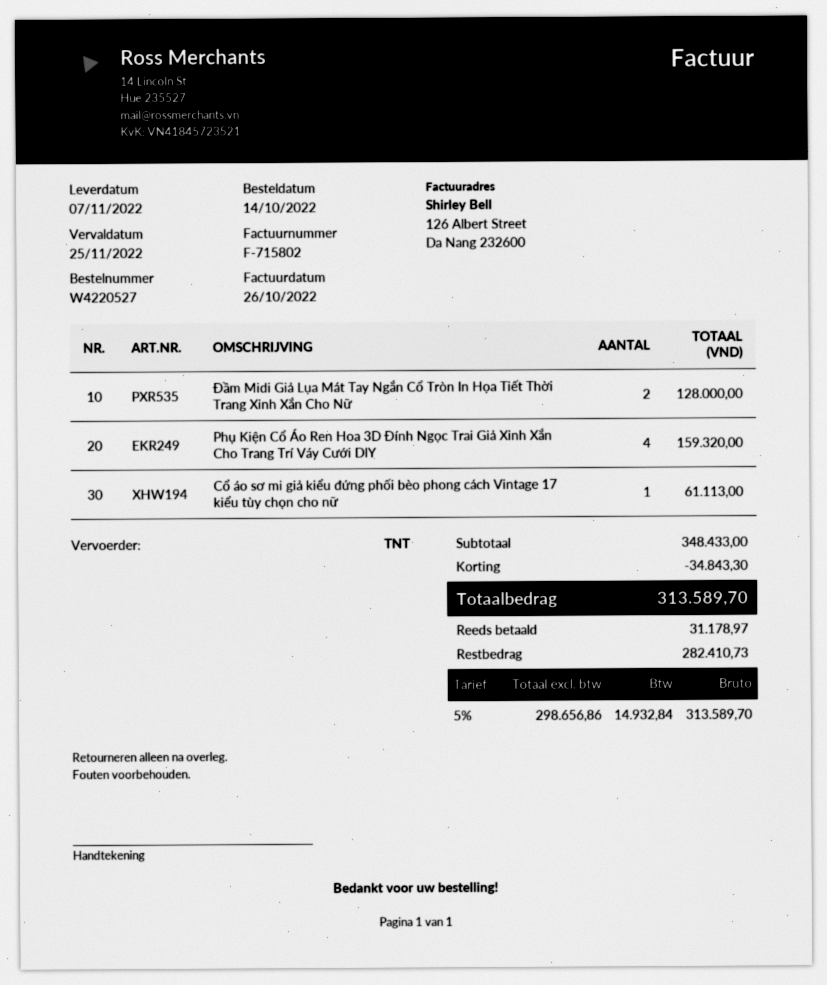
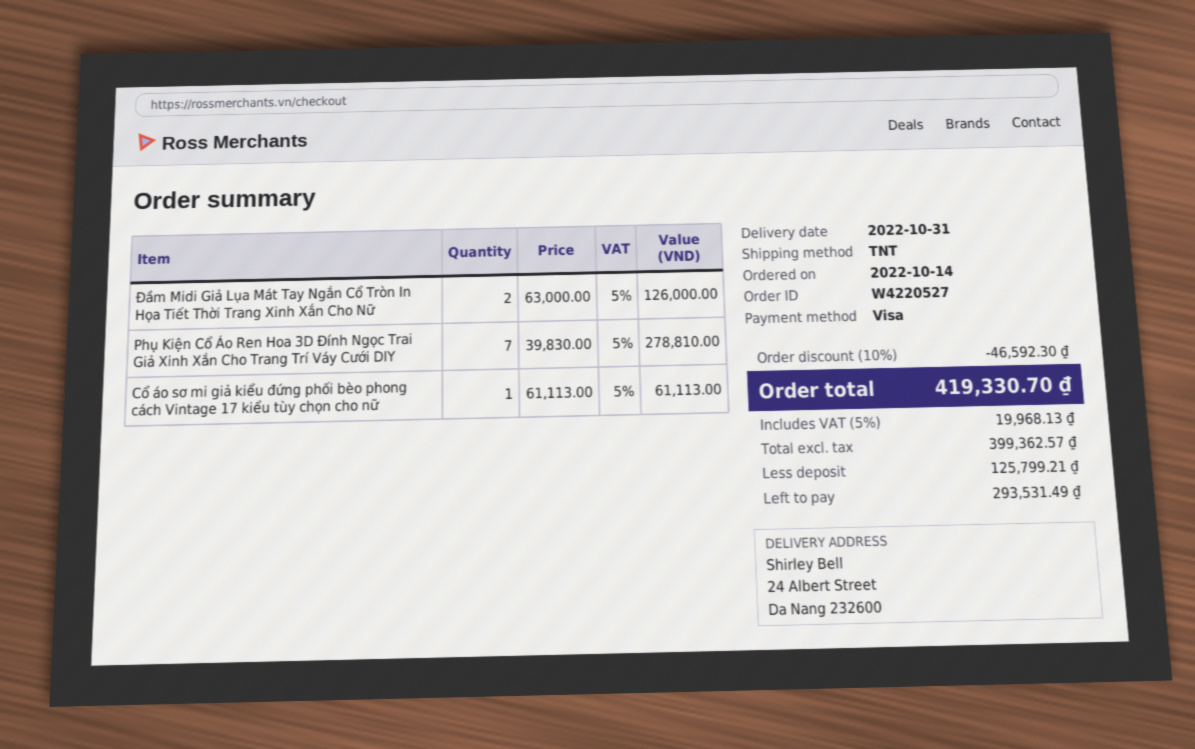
delivery date: 2022-11-07 -> 2022-10-31
Đầm Midi Giả Lụa Mát Tay Ngắn Cổ Tròn In Họa Tiết Thời Trang Xinh Xắn Cho Nữ: 2 for 128000.00 -> 2 for 126000.00
Phụ Kiện Cổ Áo Ren Hoa 3D Đính Ngọc Trai Giả Xinh Xắn Cho Trang Trí Váy Cưới DIY: 4 for 159320.00 -> 7 for 278810.00
discount: 34843.30 -> 46592.30
net: 298656.86 -> 399362.57
tax: 5% = 14932.84 -> 5% = 19968.13
total: 313589.70 -> 419330.70
deposit: 31178.97 -> 125799.21
balance: 282410.73 -> 293531.49

